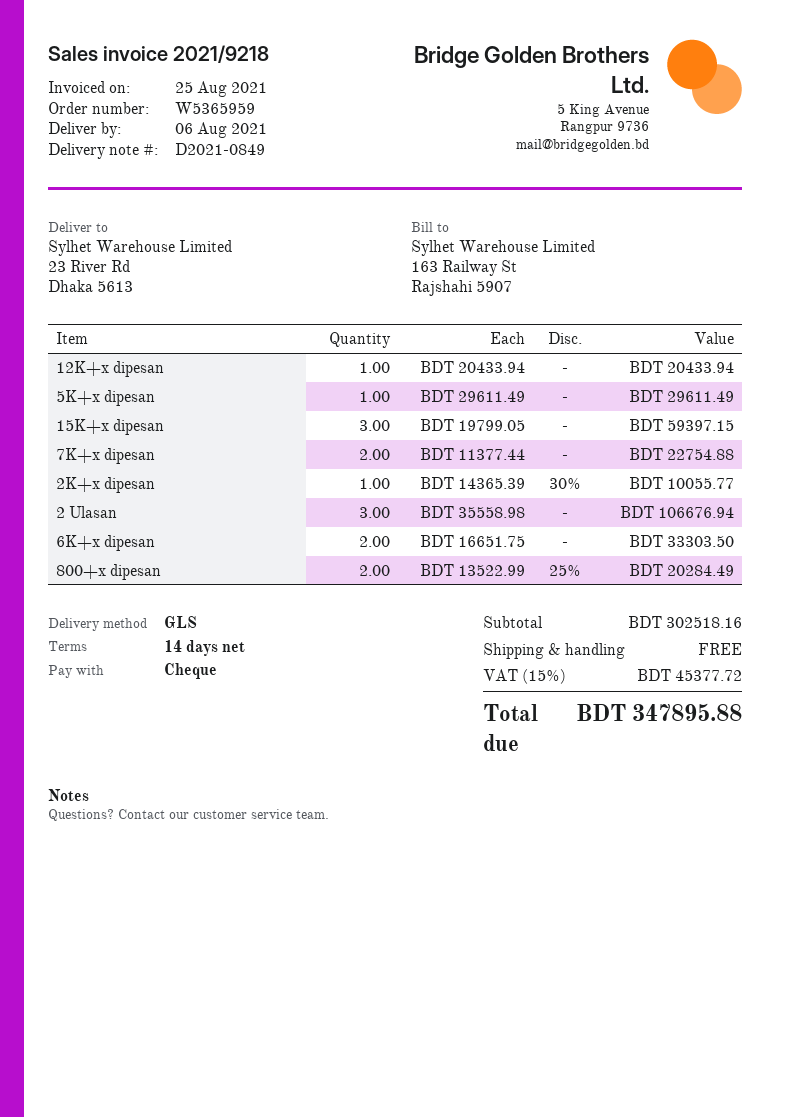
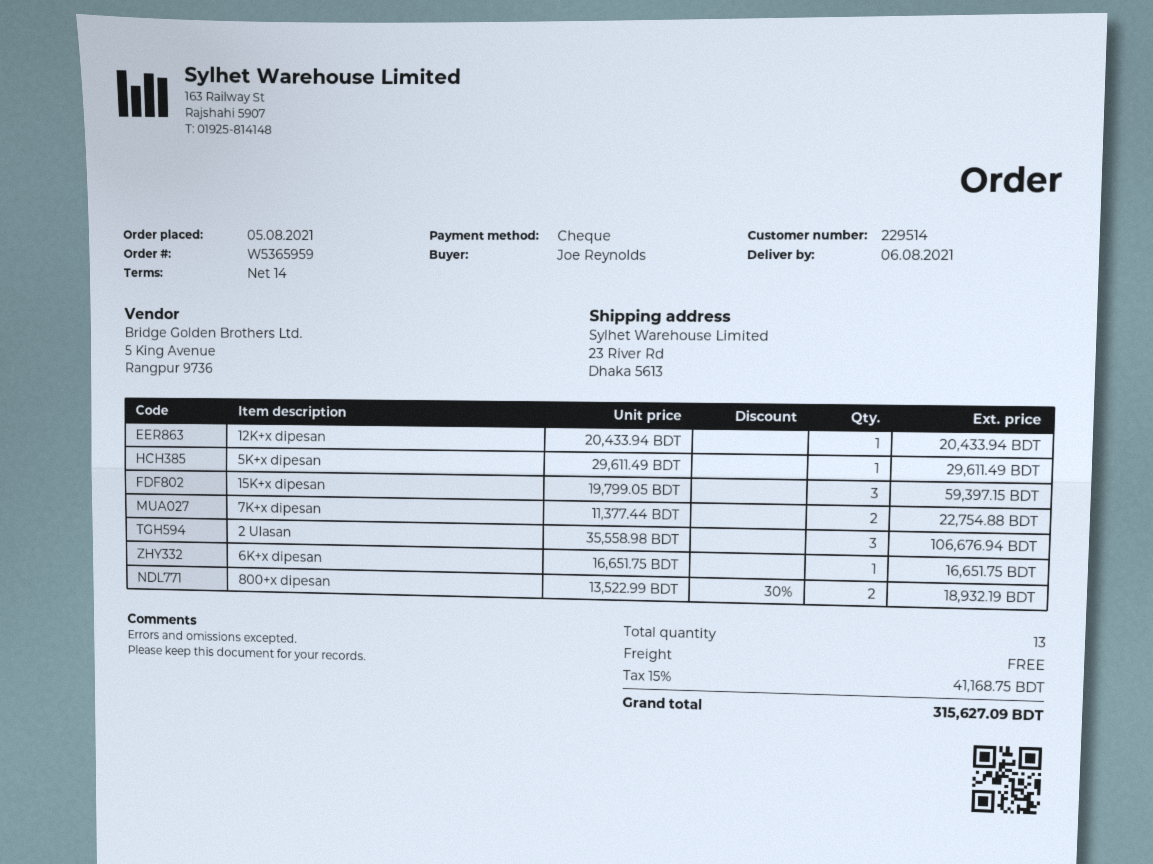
2K+x dipesan: 1 x 14365.39 - 30% = 10055.77 -> none
6K+x dipesan: 2 x 16651.75 = 33303.50 -> 1 x 16651.75 = 16651.75
800+x dipesan: 2 x 13522.99 - 25% = 20284.49 -> 2 x 13522.99 - 30% = 18932.19
tax: 15% = 45377.72 -> 15% = 41168.75
total: 347895.88 -> 315627.09

